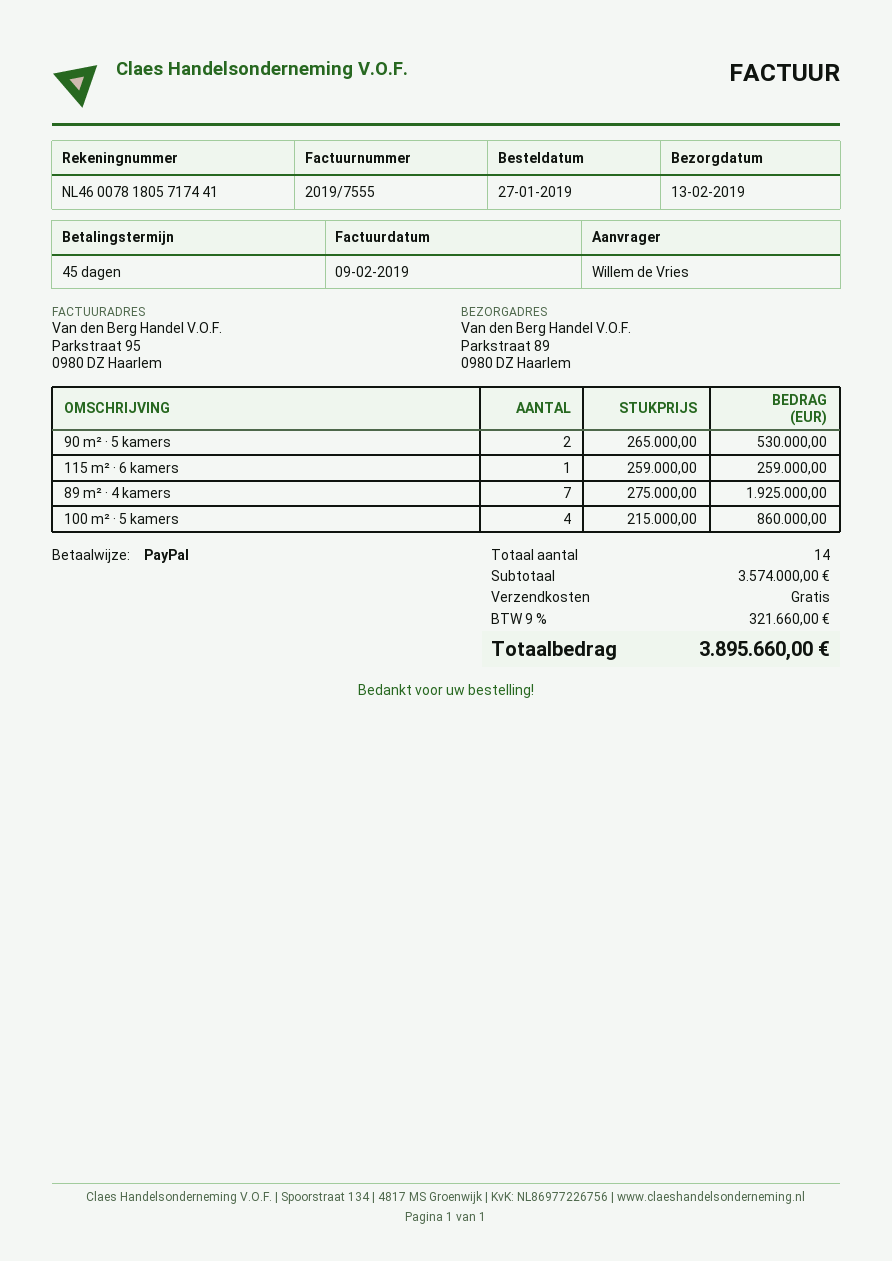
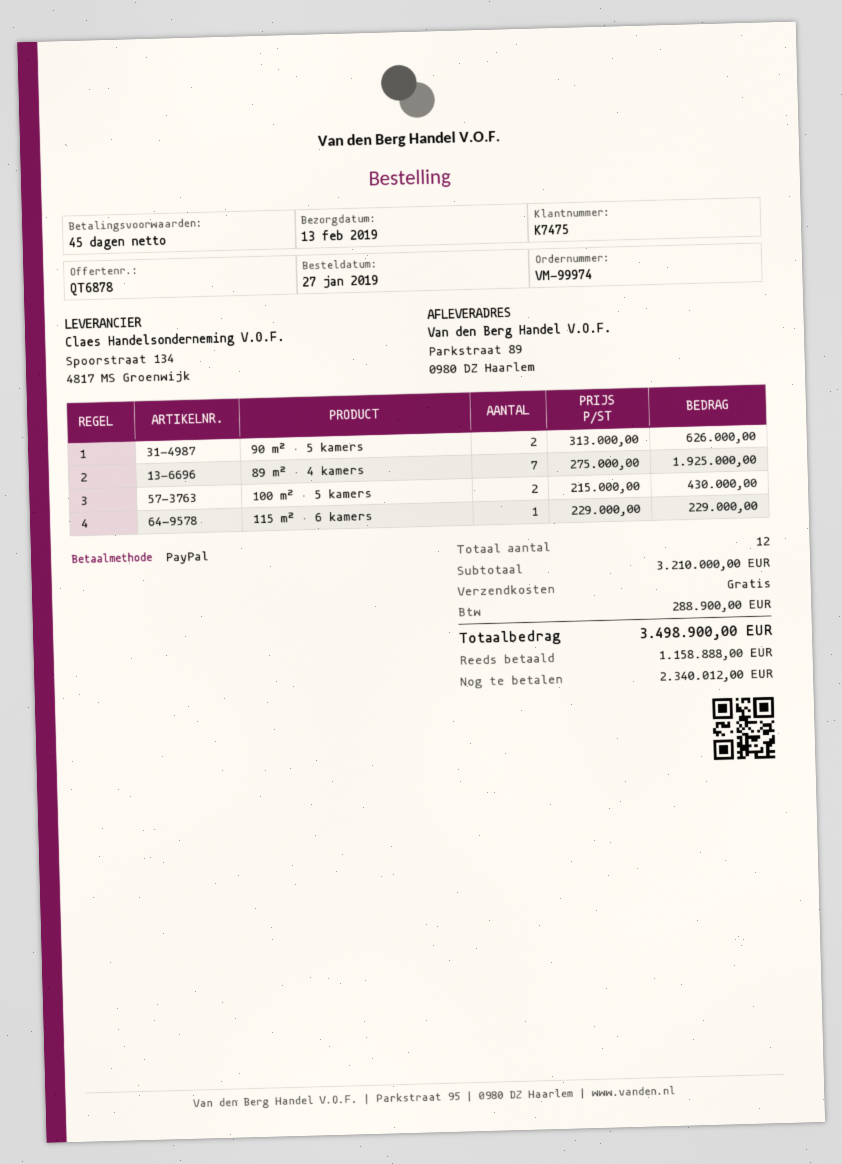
90 m² · 5 kamers: 2 x 265000.00 = 530000.00 -> 2 x 313000.00 = 626000.00
115 m² · 6 kamers: 1 x 259000.00 = 259000.00 -> 1 x 229000.00 = 229000.00
100 m² · 5 kamers: 4 x 215000.00 = 860000.00 -> 2 x 215000.00 = 430000.00
total quantity: 14 -> 12
subtotal: 3574000.00 -> 3210000.00
tax: 321660.00 -> 288900.00
total: 3895660.00 -> 3498900.00

